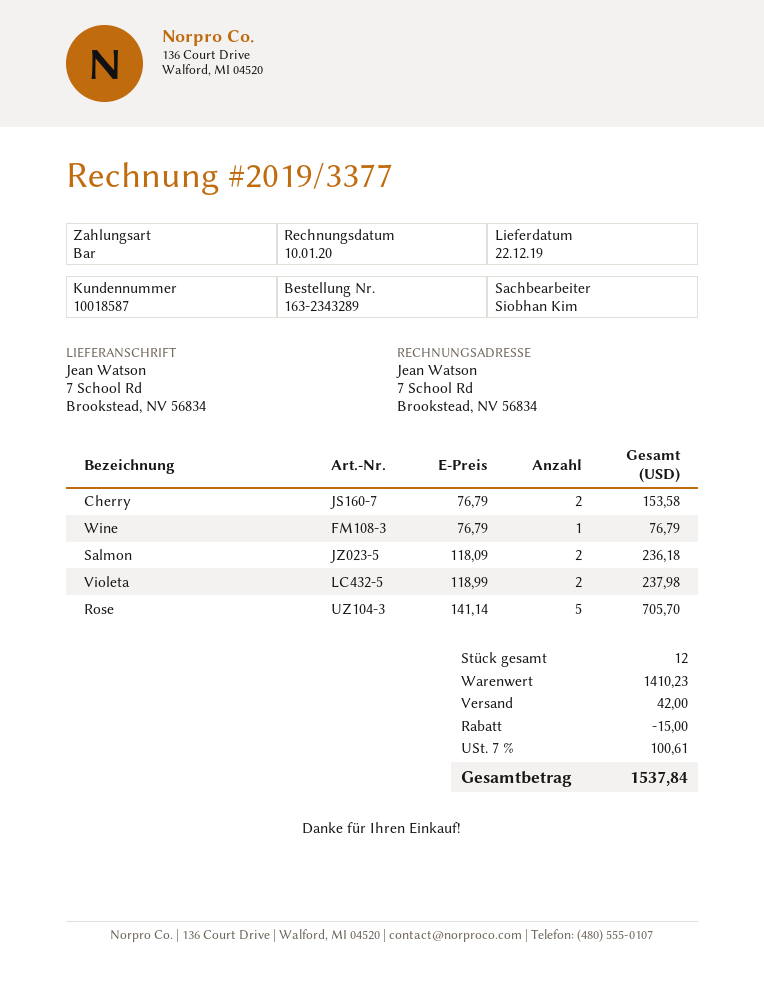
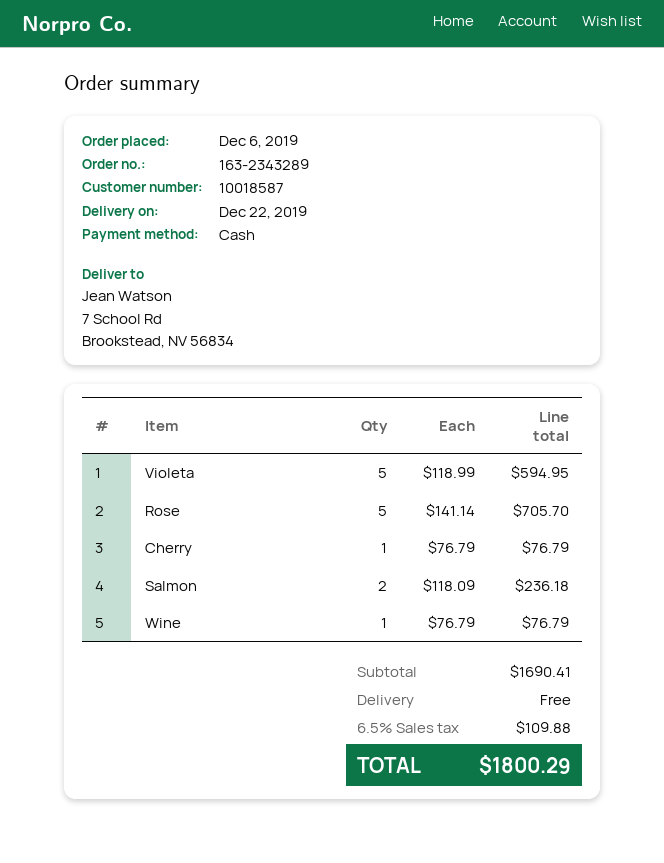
Cherry: 2 x 76.79 = 153.58 -> 1 x 76.79 = 76.79
Violeta: 2 x 118.99 = 237.98 -> 5 x 118.99 = 594.95
subtotal: 1410.23 -> 1690.41
discount: 15.00 -> none
shipping: 42.00 -> 0.00
tax: 7% = 100.61 -> 6.5% = 109.88
total: 1537.84 -> 1800.29

